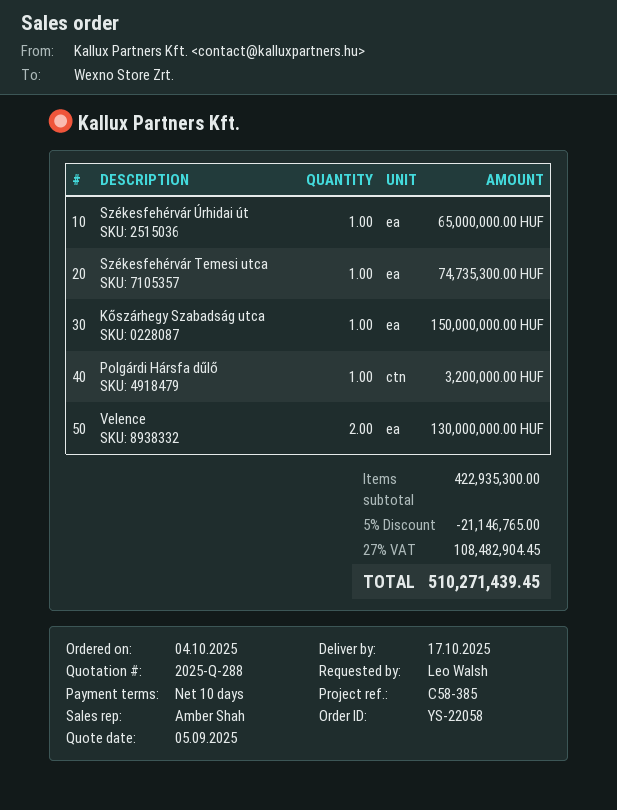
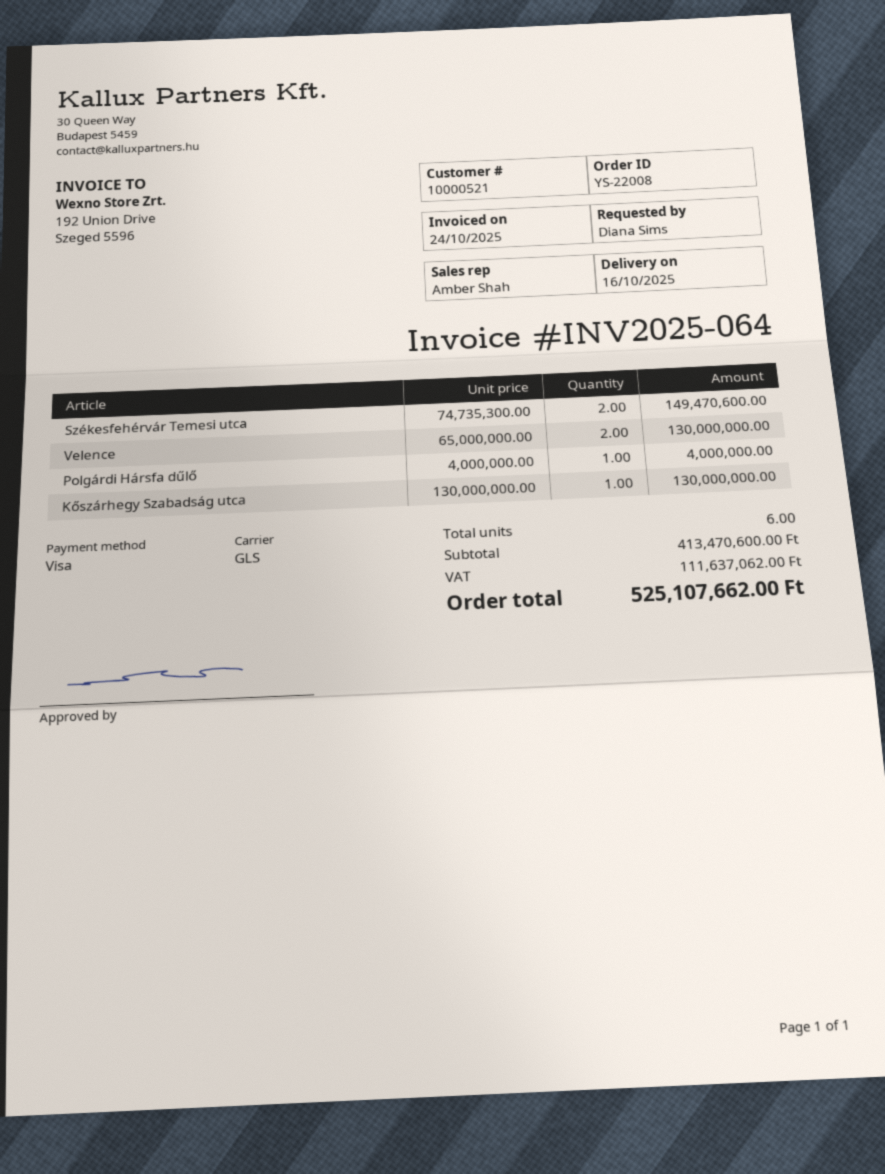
order number: YS-22058 -> YS-22008
delivery date: 2025-10-17 -> 2025-10-16
ordered by: Leo Walsh -> Diana Sims
Székesfehérvár Úrhidai út: 1 for 65000000.00 -> none
Székesfehérvár Temesi utca: 1 for 74735300.00 -> 2 for 149470600.00
Kőszárhegy Szabadság utca: 1 for 150000000.00 -> 1 for 130000000.00
Polgárdi Hársfa dűlő: 1 for 3200000.00 -> 1 for 4000000.00
subtotal: 422935300.00 -> 413470600.00
discount: 5% = 21146765.00 -> none
tax: 108482904.45 -> 111637062.00
total: 510271439.45 -> 525107662.00

